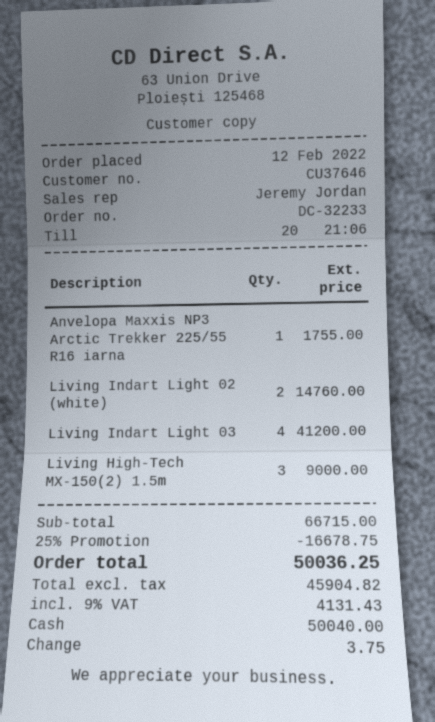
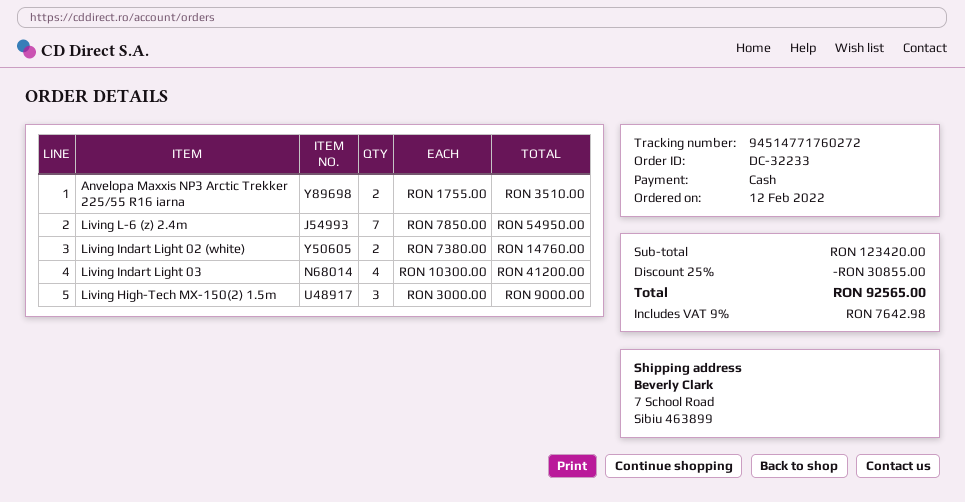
Anvelopa Maxxis NP3 Arctic Trekker 225/55 R16 iarna: 1 for 1755.00 -> 2 for 3510.00
Living L-6 (z) 2.4m: none -> 7 for 54950.00
subtotal: 66715.00 -> 123420.00
discount: 25% = 16678.75 -> 25% = 30855.00
tax: 9% = 4131.43 -> 9% = 7642.98
total: 50036.25 -> 92565.00

